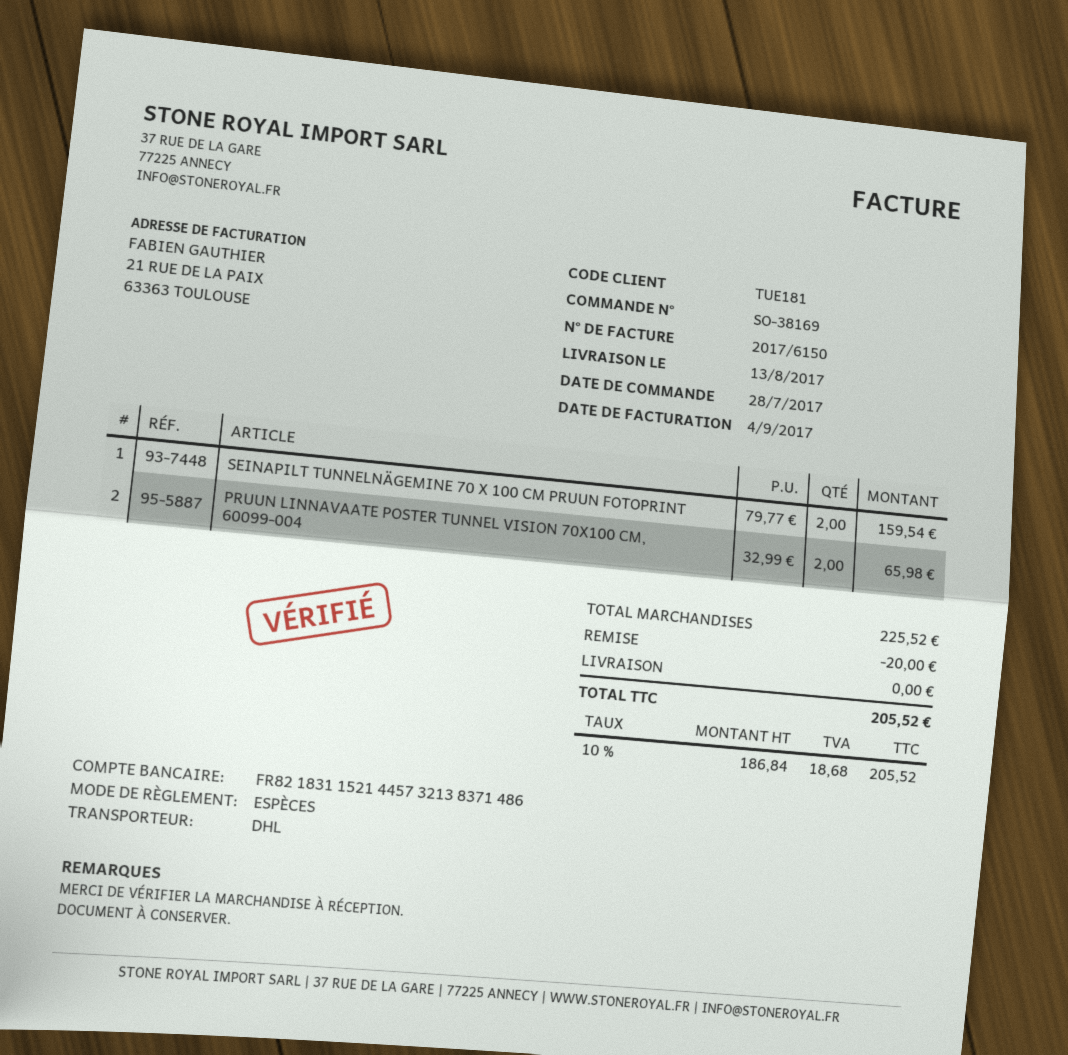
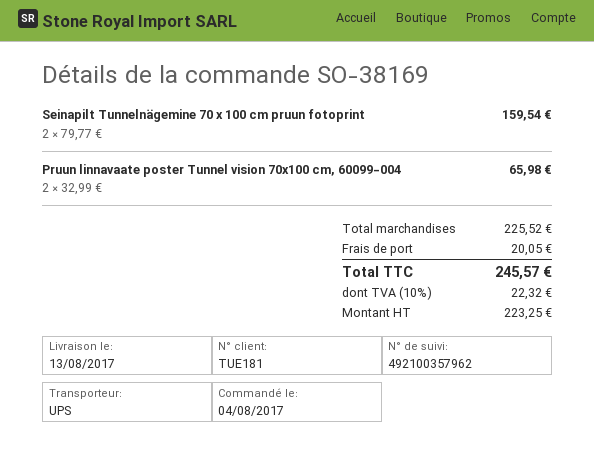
order date: 2017-07-28 -> 2017-08-04
shipping method: DHL -> UPS
discount: 20.00 -> none
shipping: 0.00 -> 20.05
net: 186.84 -> 223.25
tax: 10% = 18.68 -> 10% = 22.32
total: 205.52 -> 245.57

